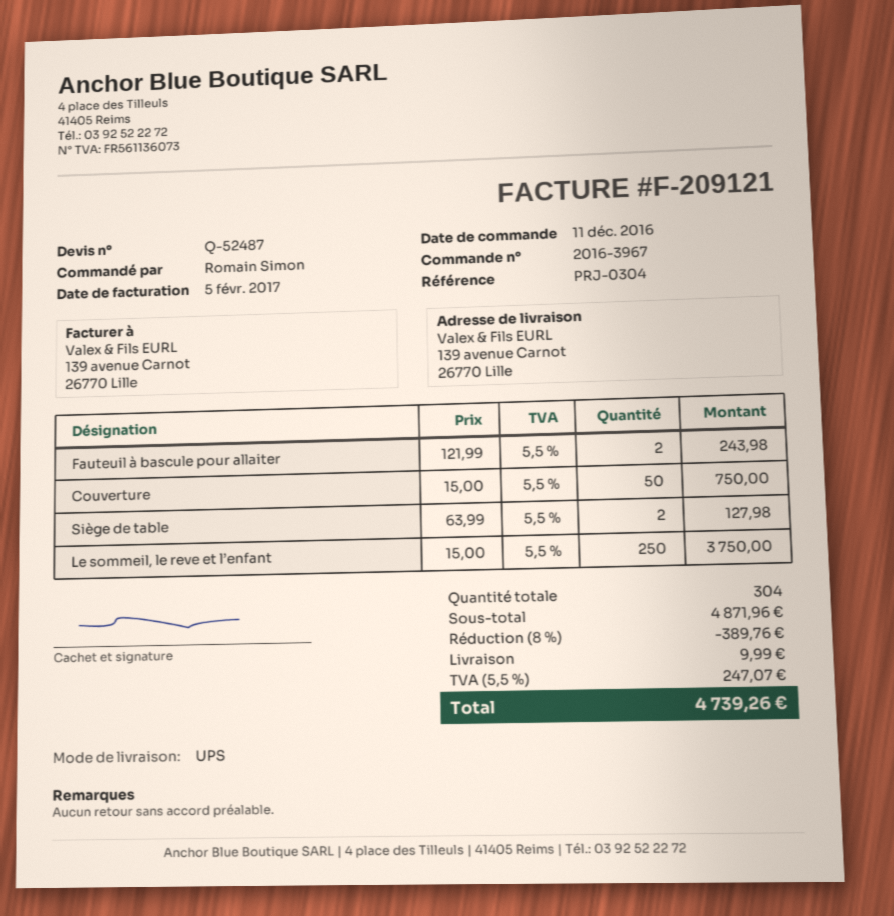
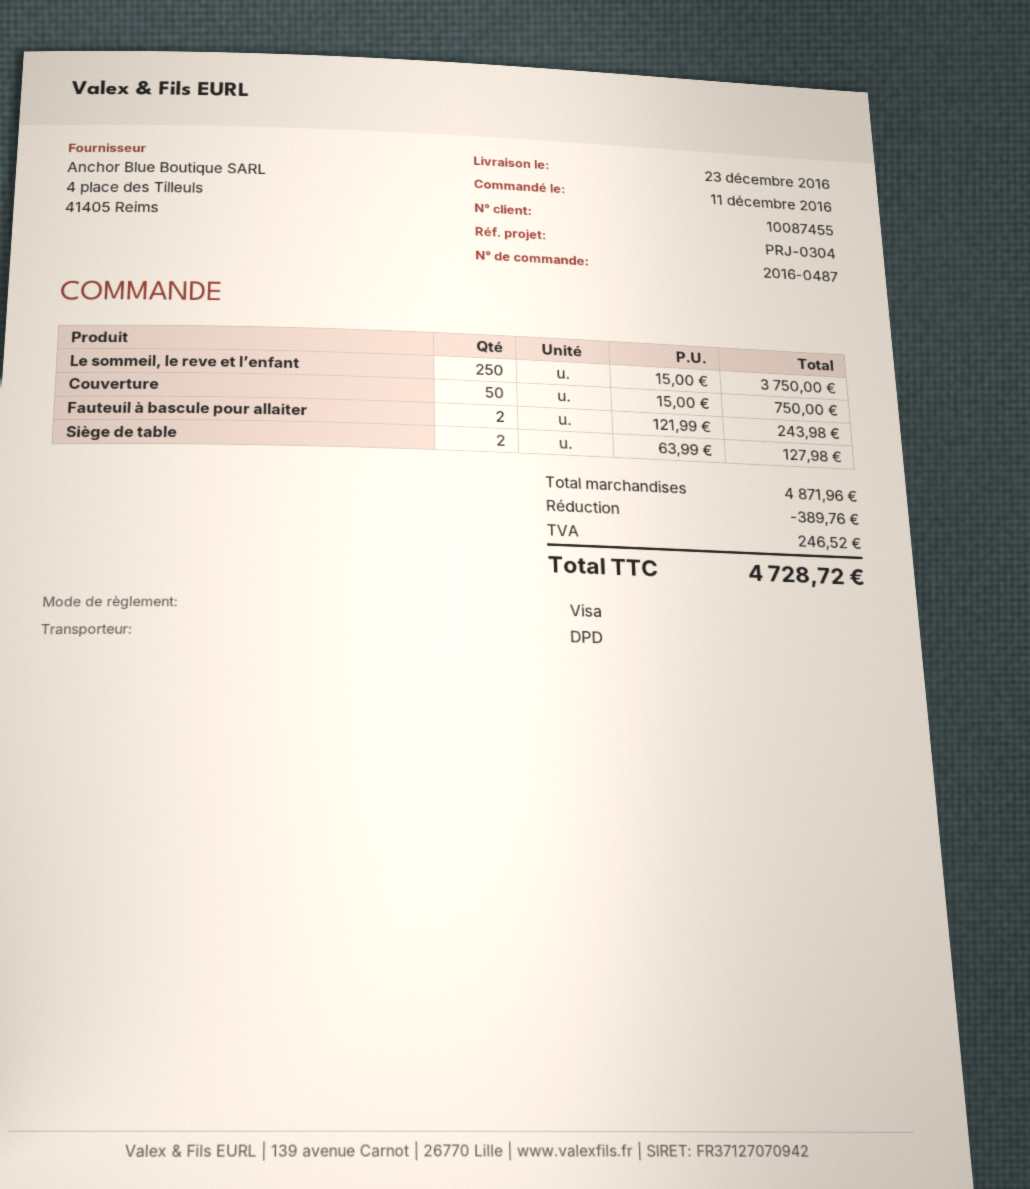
order number: 2016-3967 -> 2016-0487
shipping method: UPS -> DPD
shipping: 9.99 -> none
tax: 247.07 -> 246.52
total: 4739.26 -> 4728.72

